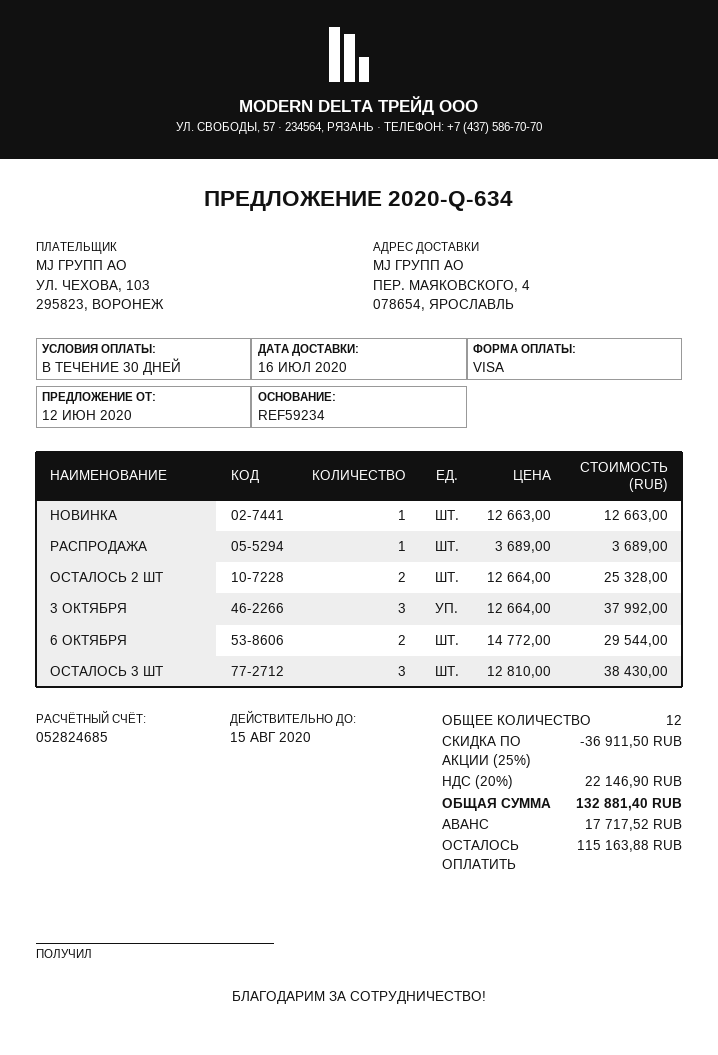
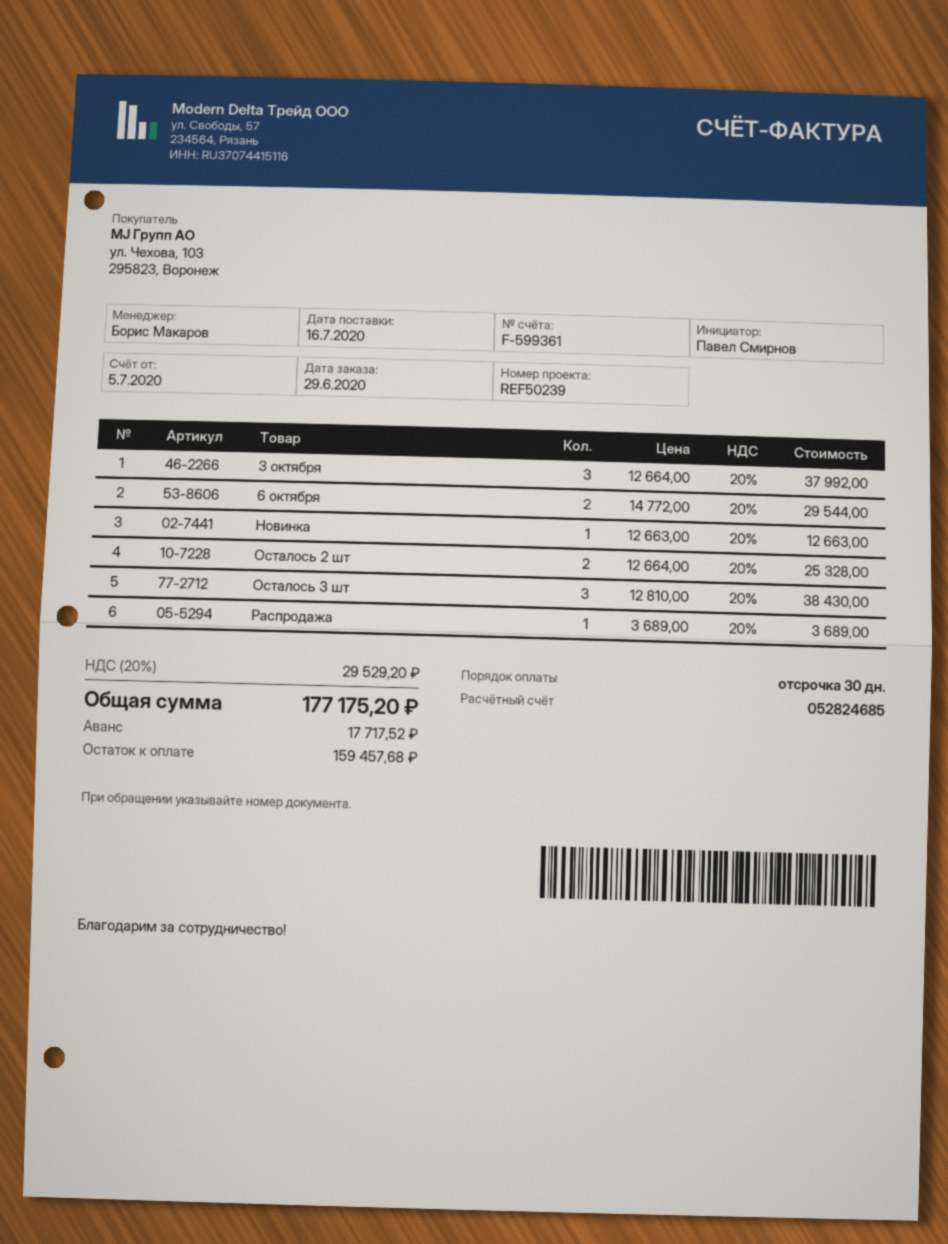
reference: REF59234 -> REF50239
discount: 25% = 36911.50 -> none
tax: 20% = 22146.90 -> 20% = 29529.20
total: 132881.40 -> 177175.20
balance: 115163.88 -> 159457.68

